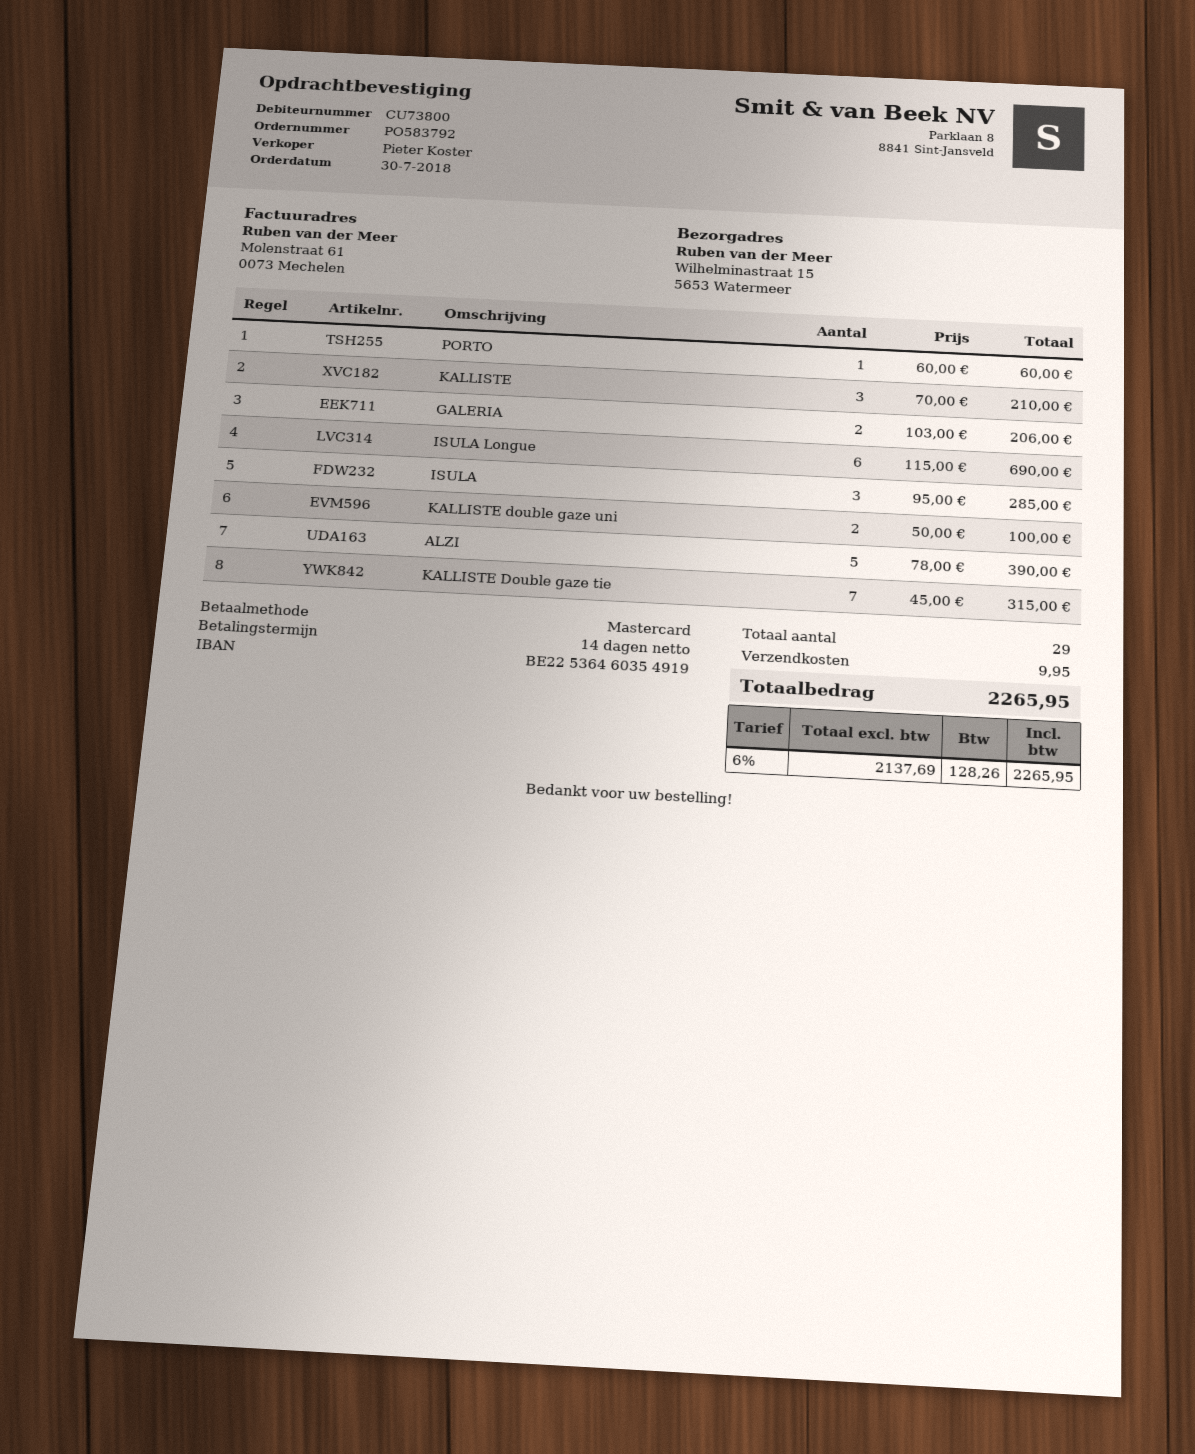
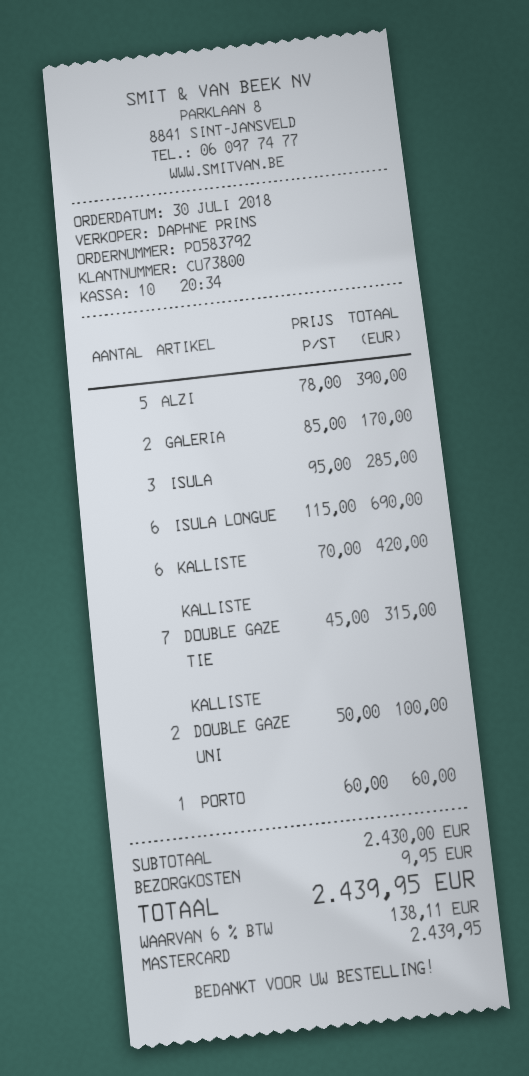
sales rep: Pieter Koster -> DAPHNE PRINS
KALLISTE: 3 x 70.00 = 210.00 -> 6 x 70.00 = 420.00
GALERIA: 2 x 103.00 = 206.00 -> 2 x 85.00 = 170.00
tax: 6% = 128.26 -> 6% = 138.11
total: 2265.95 -> 2439.95

